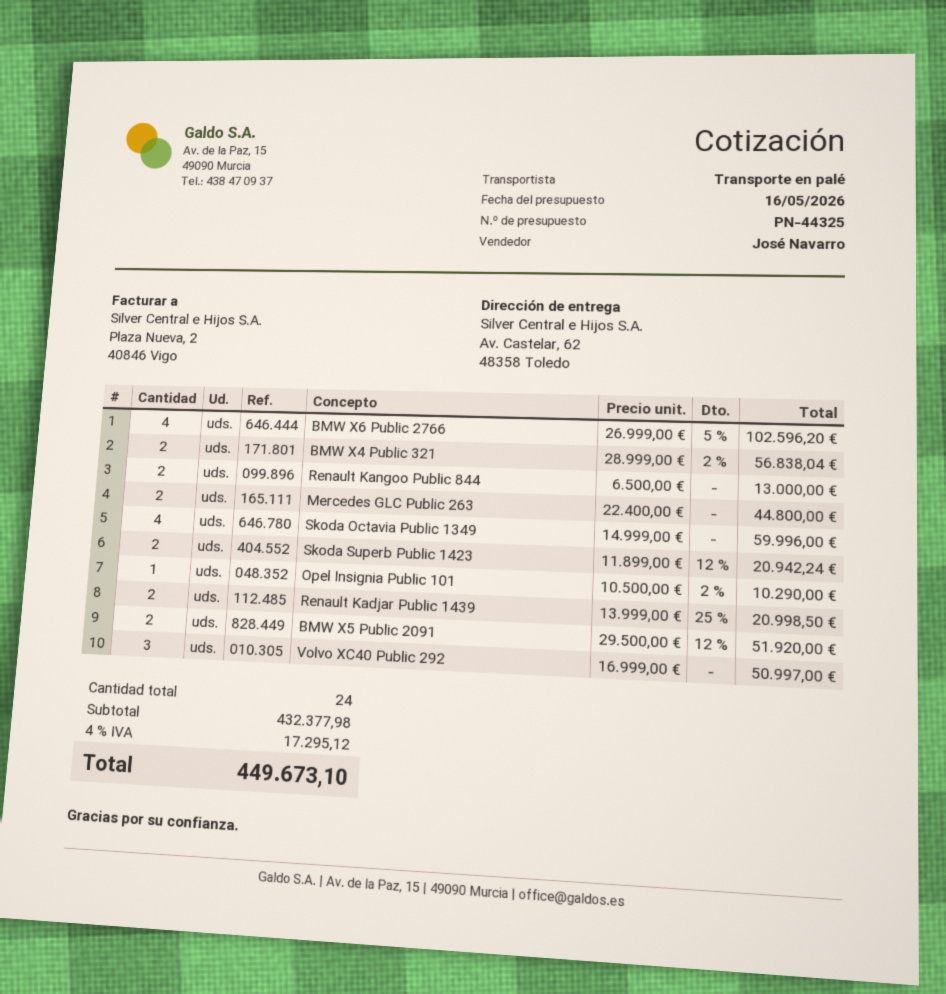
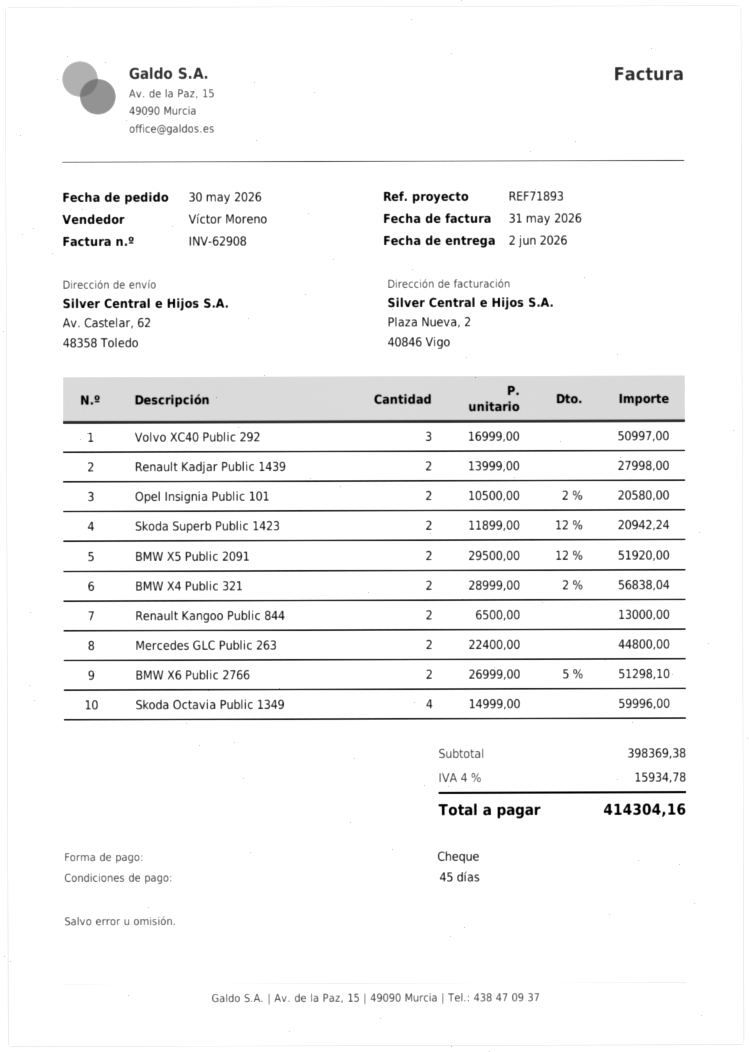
sales rep: José Navarro -> Víctor Moreno
BMW X6 Public 2766: 4 x 26999.00 - 5% = 102596.20 -> 2 x 26999.00 - 5% = 51298.10
Opel Insignia Public 101: 1 x 10500.00 - 2% = 10290.00 -> 2 x 10500.00 - 2% = 20580.00
Renault Kadjar Public 1439: 2 x 13999.00 - 25% = 20998.50 -> 2 x 13999.00 = 27998.00
subtotal: 432377.98 -> 398369.38
tax: 4% = 17295.12 -> 4% = 15934.78
total: 449673.10 -> 414304.16

